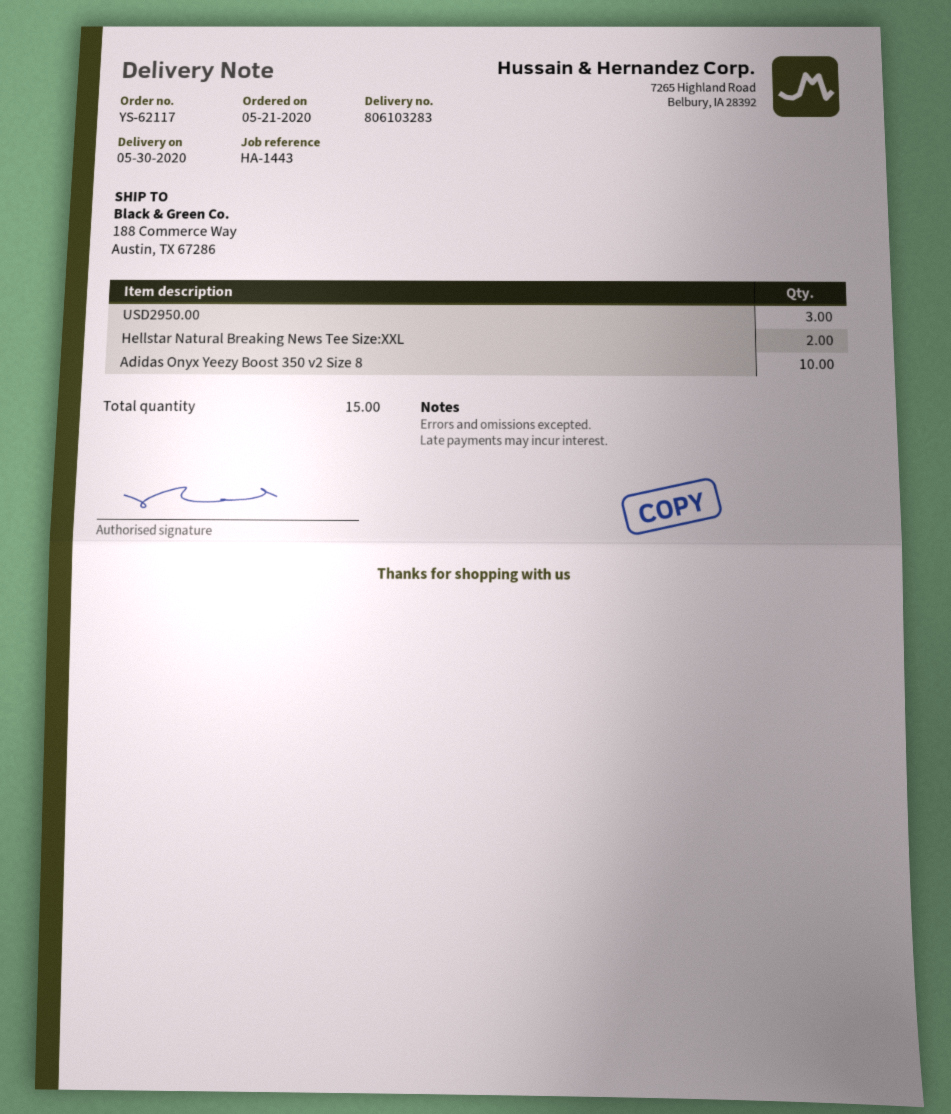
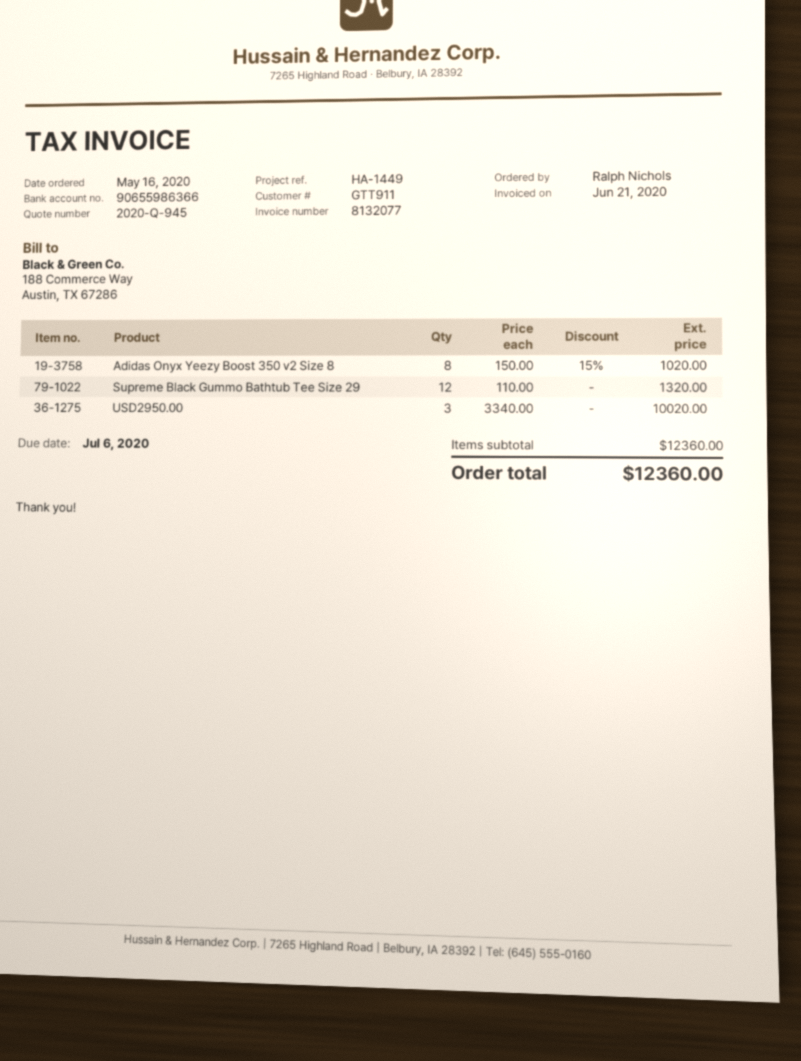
order date: 2020-05-21 -> 2020-05-16
reference: HA-1443 -> HA-1449
Hellstar Natural Breaking News Tee Size:XXL: 2 -> none
Adidas Onyx Yeezy Boost 350 v2 Size 8: 10 -> 8
Supreme Black Gummo Bathtub Tee Size 29: none -> 12

